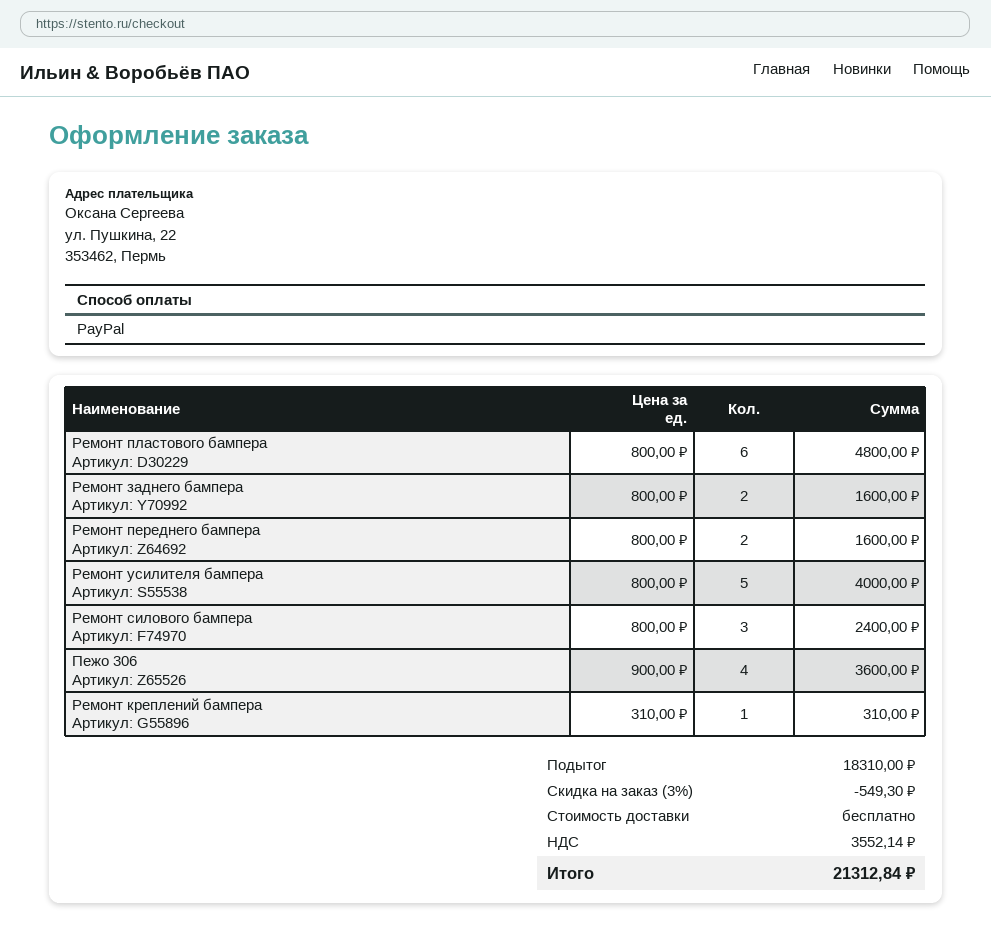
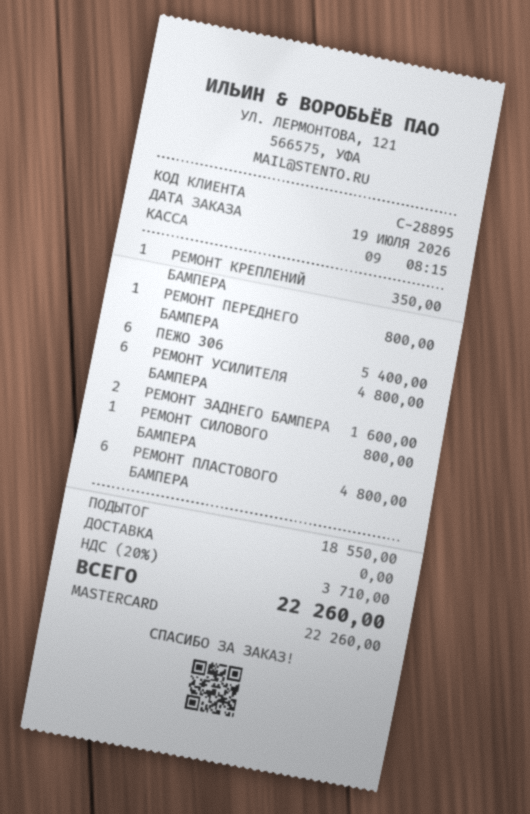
payment method: PayPal -> Mastercard
Ремонт переднего бампера: 2 for 1600.00 -> 1 for 800.00
Ремонт усилителя бампера: 5 for 4000.00 -> 6 for 4800.00
Ремонт силового бампера: 3 for 2400.00 -> 1 for 800.00
Пежо 306: 4 for 3600.00 -> 6 for 5400.00
Ремонт креплений бампера: 1 for 310.00 -> 1 for 350.00
subtotal: 18310.00 -> 18550.00
discount: 3% = 549.30 -> none
tax: 3552.14 -> 3710.00
total: 21312.84 -> 22260.00

